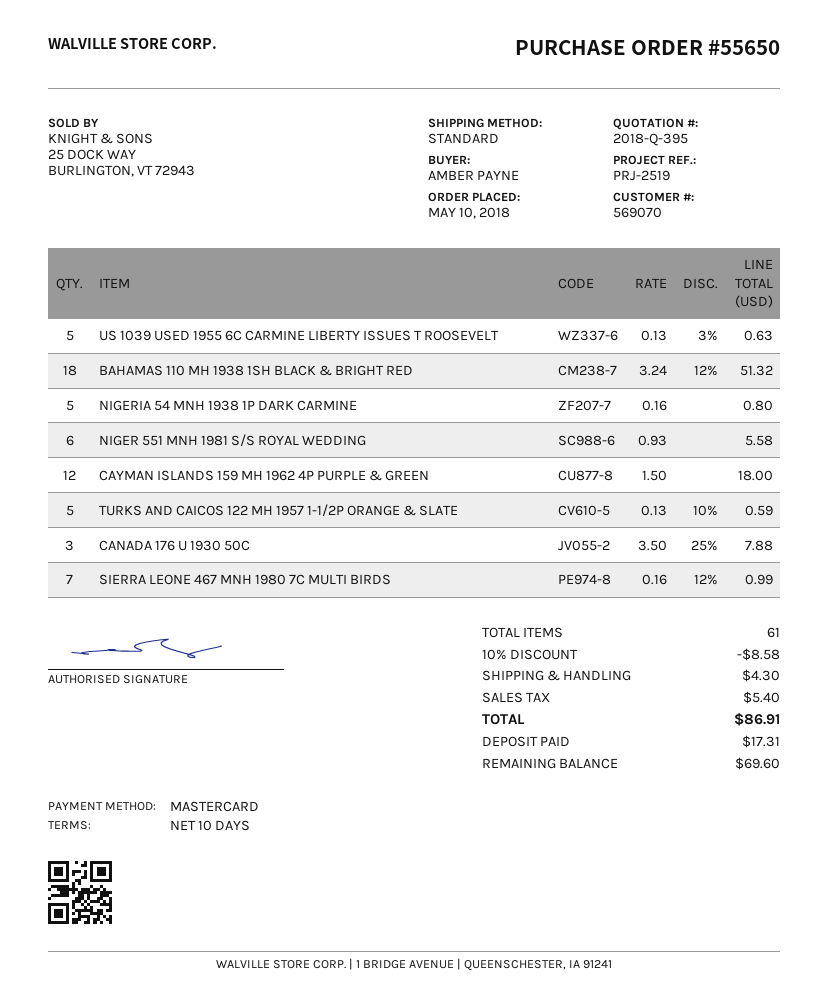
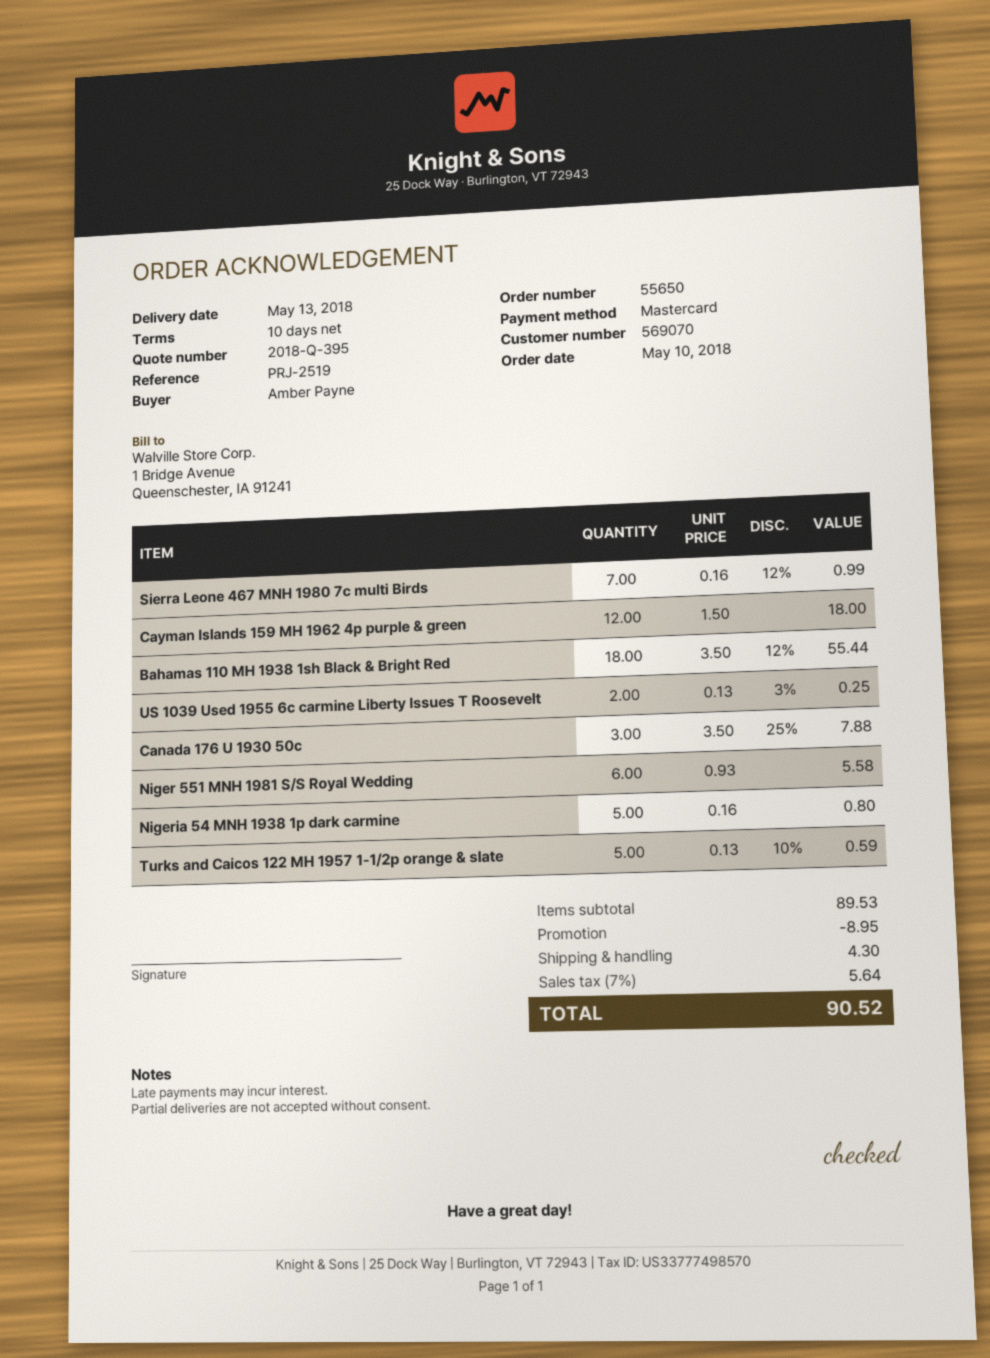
US 1039 USED 1955 6C CARMINE LIBERTY ISSUES T ROOSEVELT: 5 x 0.13 - 3% = 0.63 -> 2 x 0.13 - 3% = 0.25
BAHAMAS 110 MH 1938 1SH BLACK & BRIGHT RED: 18 x 3.24 - 12% = 51.32 -> 18 x 3.50 - 12% = 55.44
discount: 8.58 -> 8.95
tax: 5.40 -> 5.64
total: 86.91 -> 90.52

